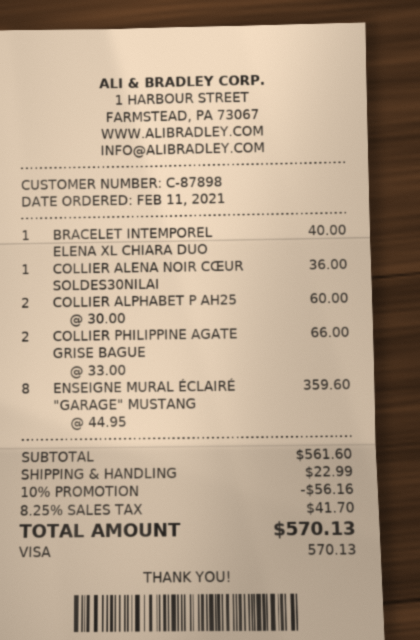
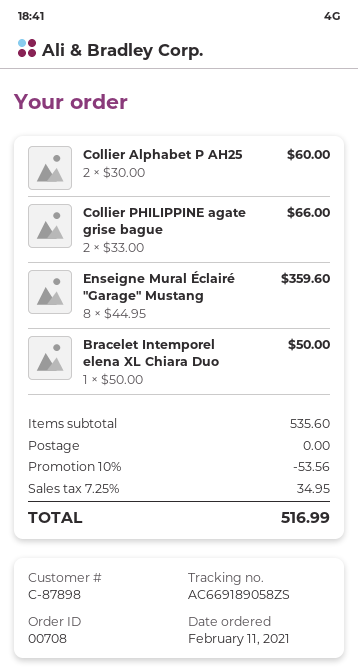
BRACELET INTEMPOREL ELENA XL CHIARA DUO: 1 x 40.00 = 40.00 -> 1 x 50.00 = 50.00
COLLIER ALENA NOIR CŒUR SOLDES30NILAI: 1 x 36.00 = 36.00 -> none
subtotal: 561.60 -> 535.60
discount: 10% = 56.16 -> 10% = 53.56
shipping: 22.99 -> 0.00
tax: 8.25% = 41.70 -> 7.25% = 34.95
total: 570.13 -> 516.99

